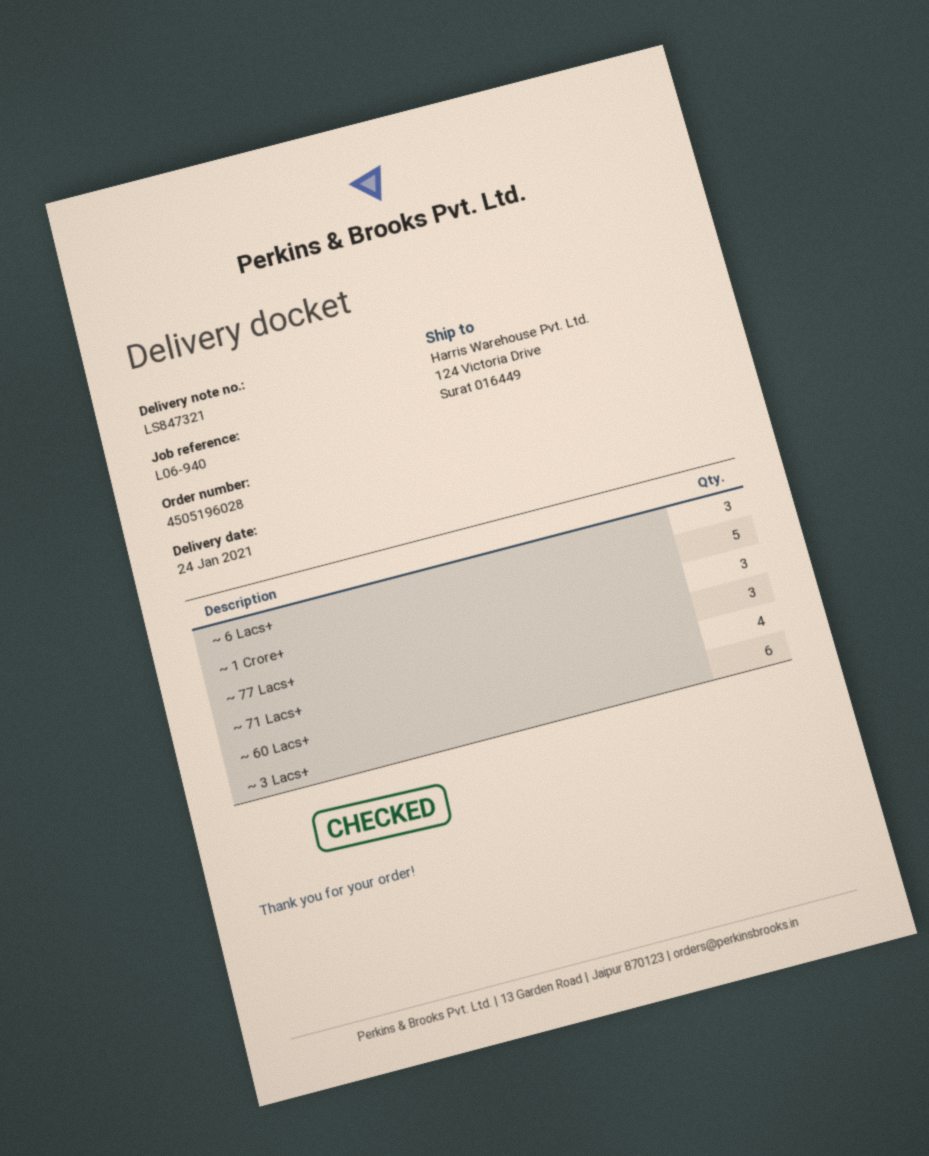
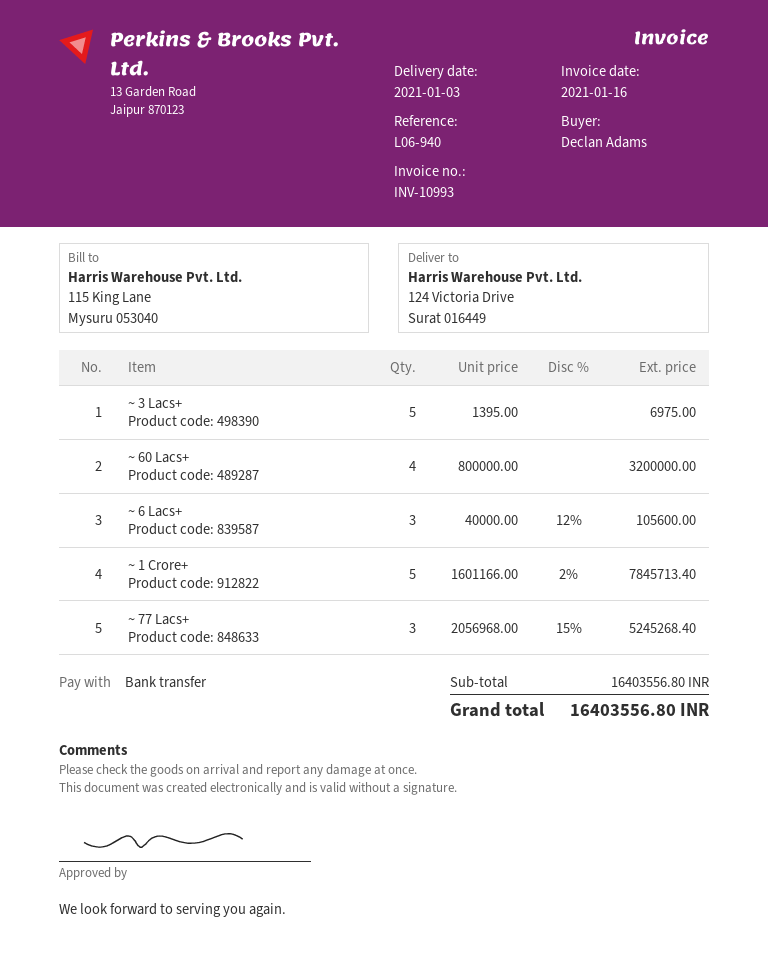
delivery date: 2021-01-24 -> 2021-01-03
~ 71 Lacs+: 3 -> none
~ 3 Lacs+: 6 -> 5

